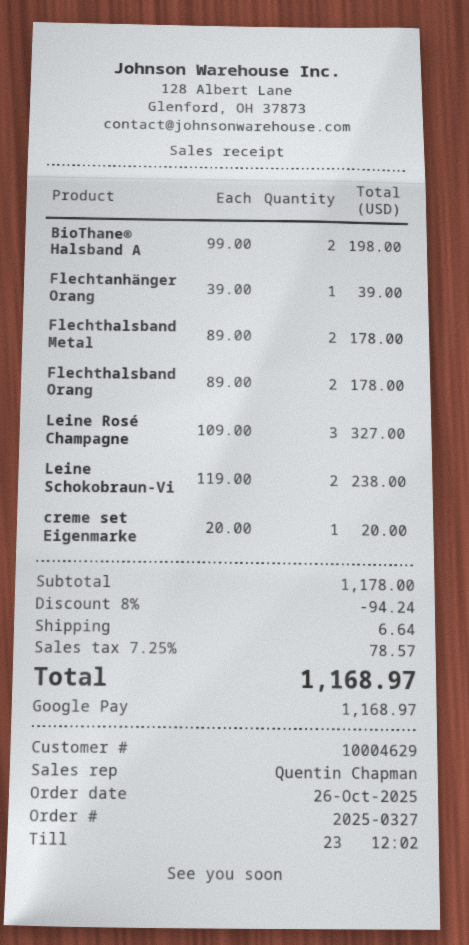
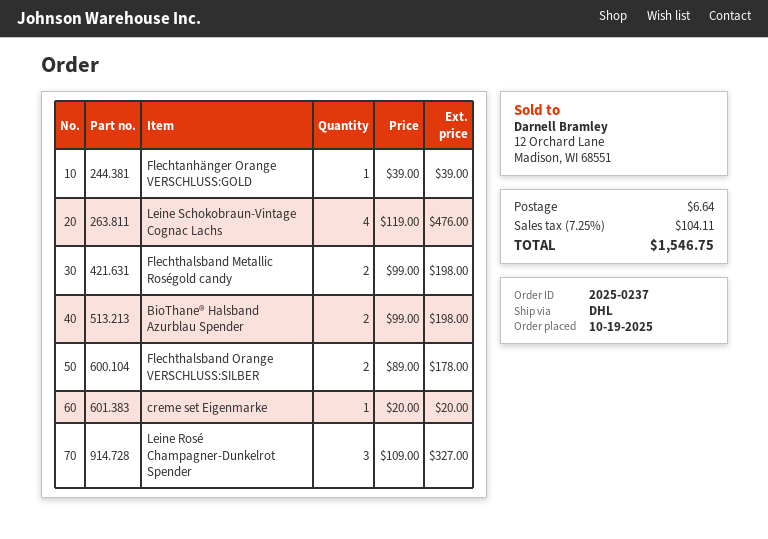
order number: 2025-0327 -> 2025-0237
order date: 2025-10-26 -> 2025-10-19
Flechthalsband Metal: 2 x 89.00 = 178.00 -> 2 x 99.00 = 198.00
Leine Schokobraun-Vi: 2 x 119.00 = 238.00 -> 4 x 119.00 = 476.00
discount: 8% = 94.24 -> none
tax: 7.25% = 78.57 -> 7.25% = 104.11
total: 1168.97 -> 1546.75

